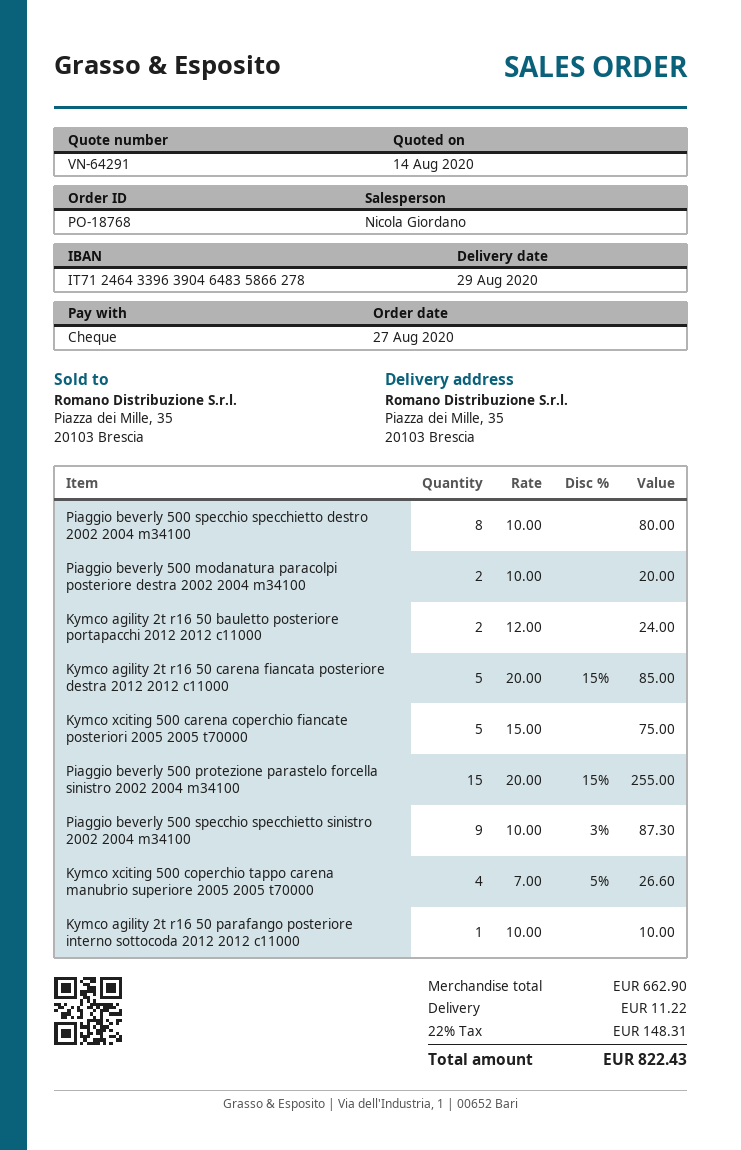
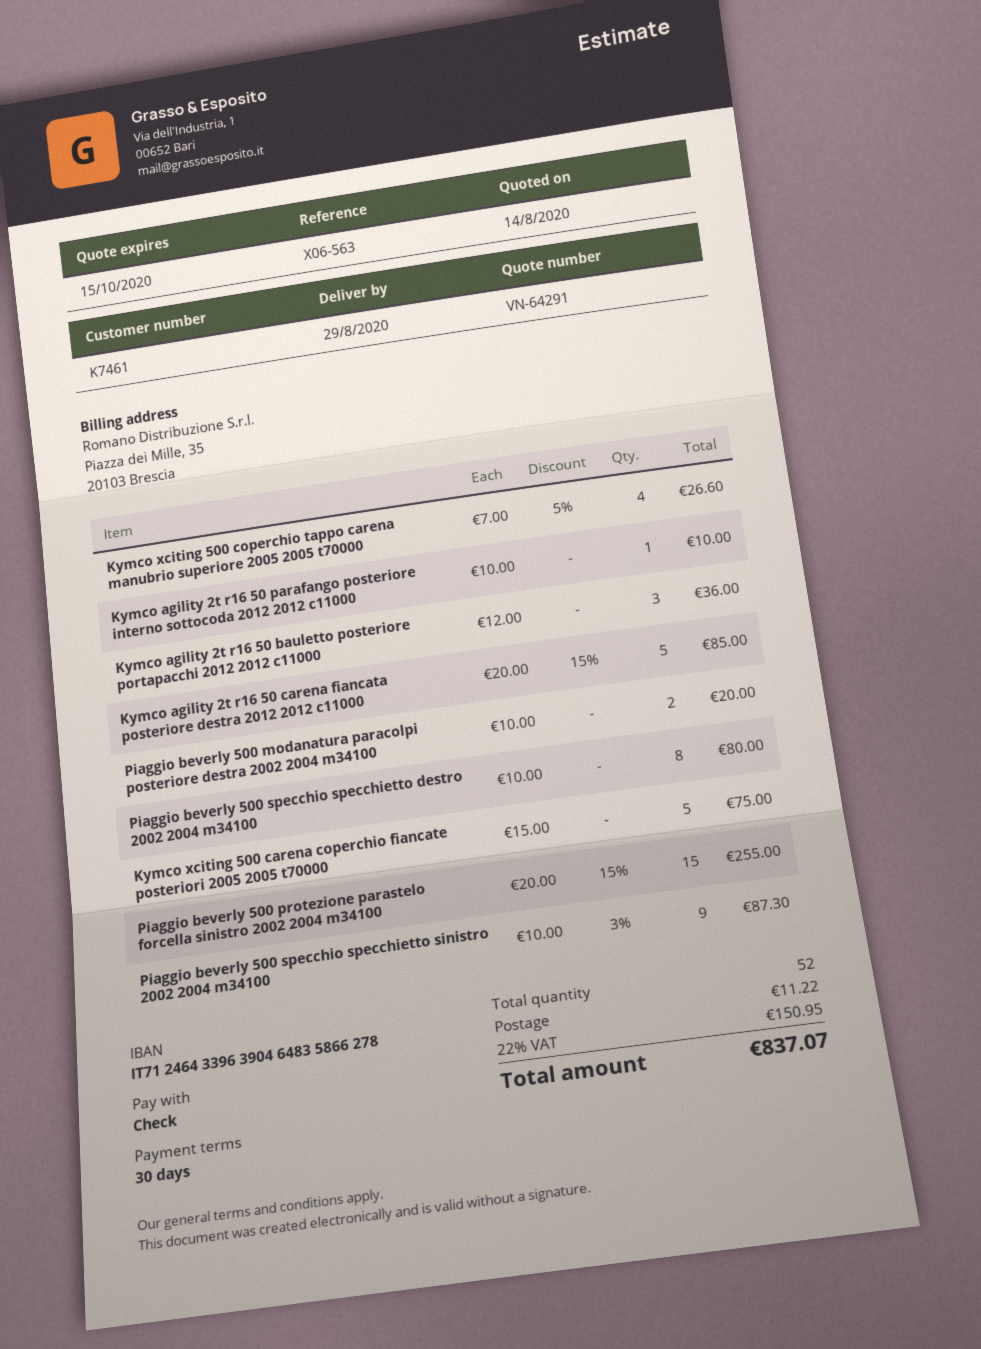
Kymco agility 2t r16 50 bauletto posteriore portapacchi 2012 2012 c11000: 2 x 12.00 = 24.00 -> 3 x 12.00 = 36.00
tax: 22% = 148.31 -> 22% = 150.95
total: 822.43 -> 837.07

